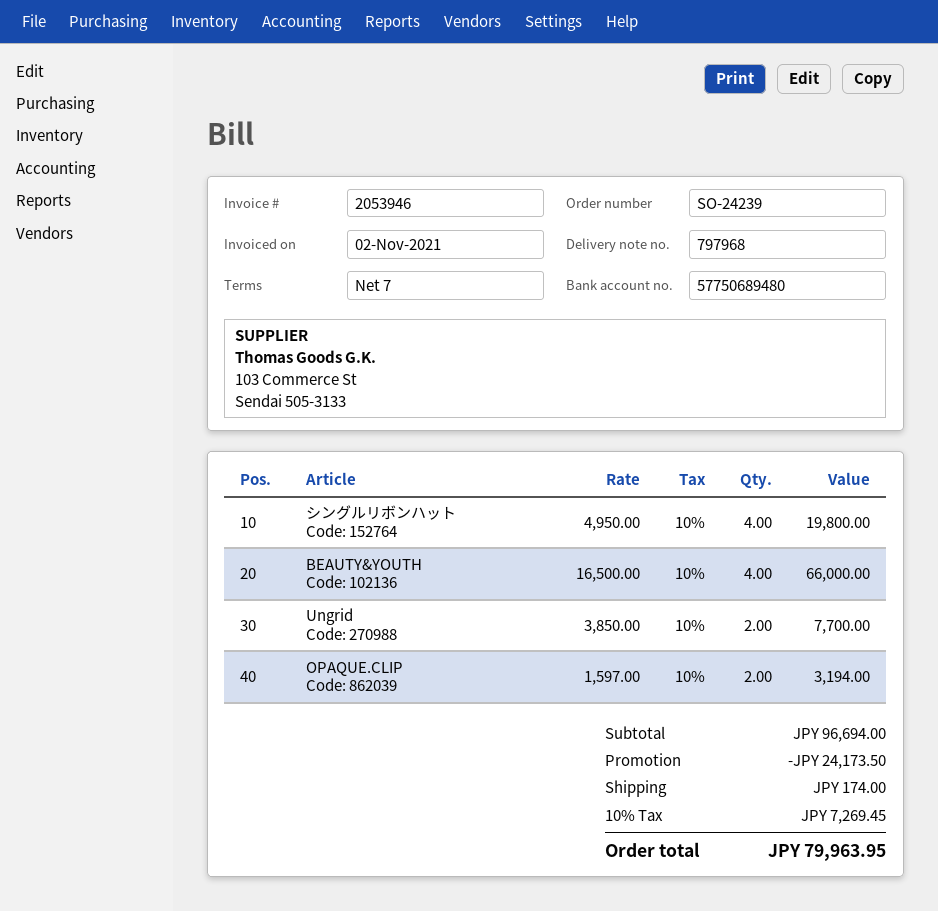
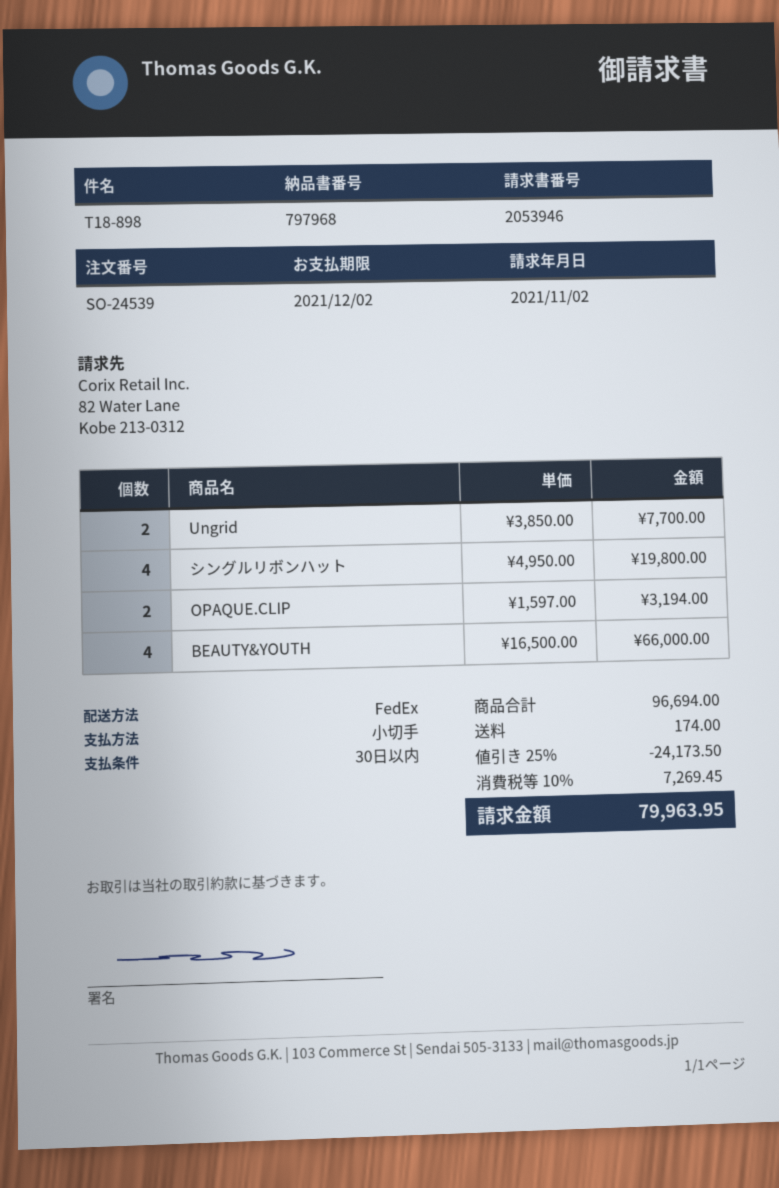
order number: SO-24239 -> SO-24539
payment terms: 7 days -> 30 days

